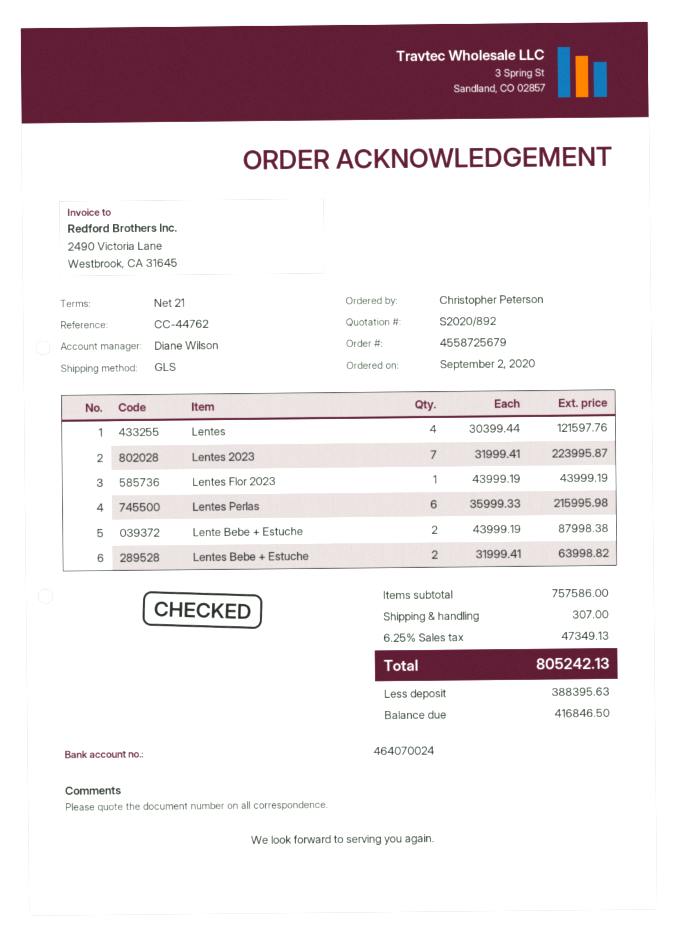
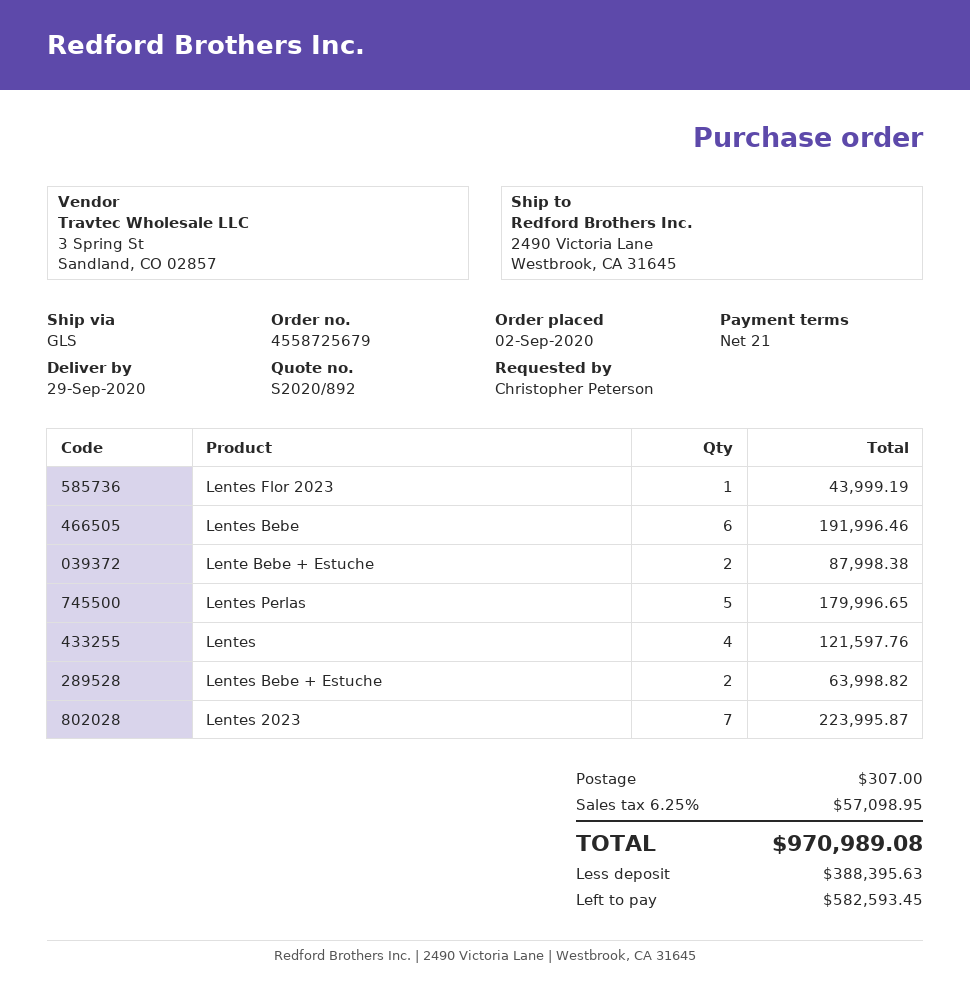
Lentes Perlas: 6 for 215995.98 -> 5 for 179996.65
Lentes Bebe: none -> 6 for 191996.46
tax: 6.25% = 47349.13 -> 6.25% = 57098.95
total: 805242.13 -> 970989.08
balance: 416846.50 -> 582593.45

